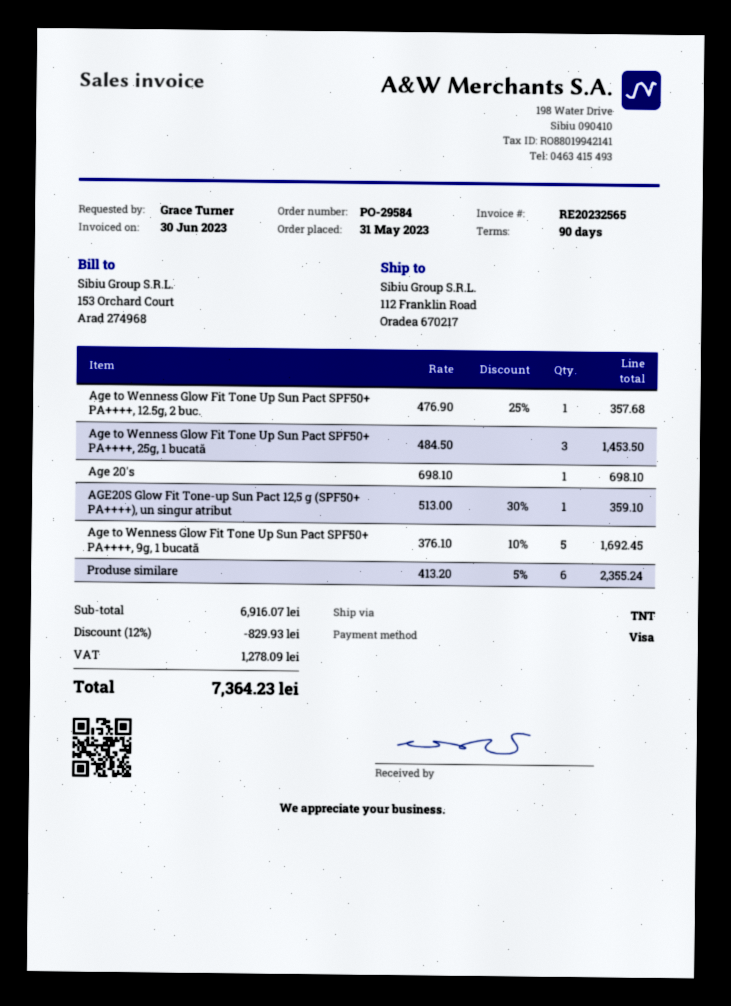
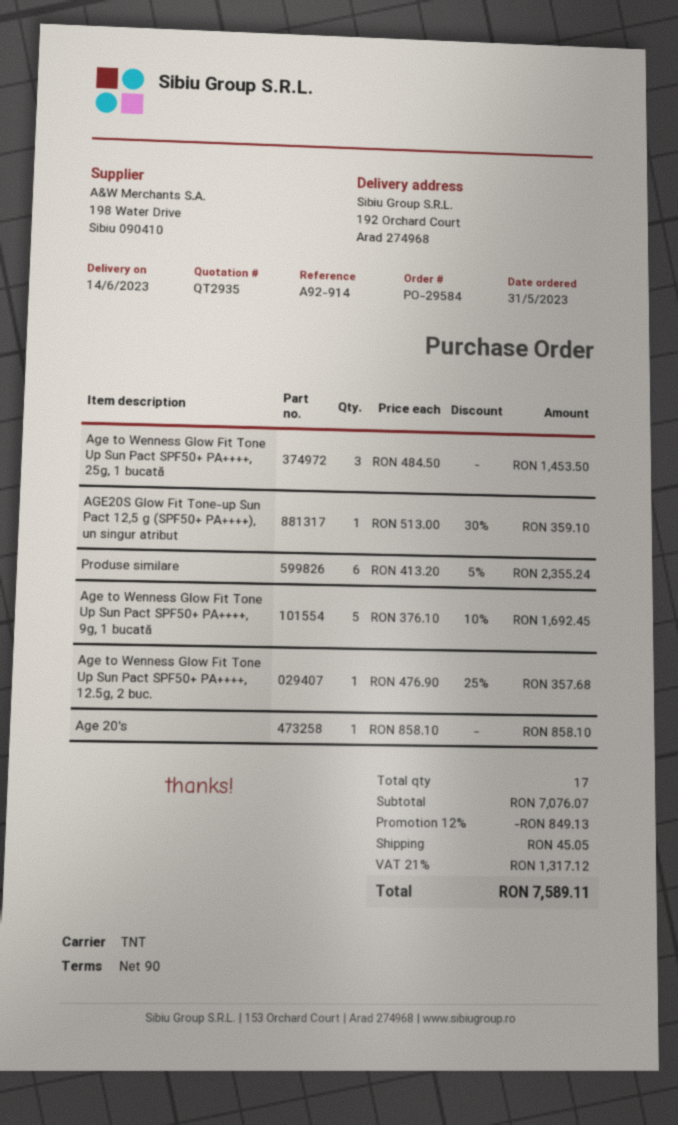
ship to: 112 Franklin Road, Oradea 670217 -> 192 Orchard Court, Arad 274968
Age 20's: 1 x 698.10 = 698.10 -> 1 x 858.10 = 858.10
subtotal: 6916.07 -> 7076.07
discount: 12% = 829.93 -> 12% = 849.13
shipping: none -> 45.05
tax: 1278.09 -> 1317.12
total: 7364.23 -> 7589.11

